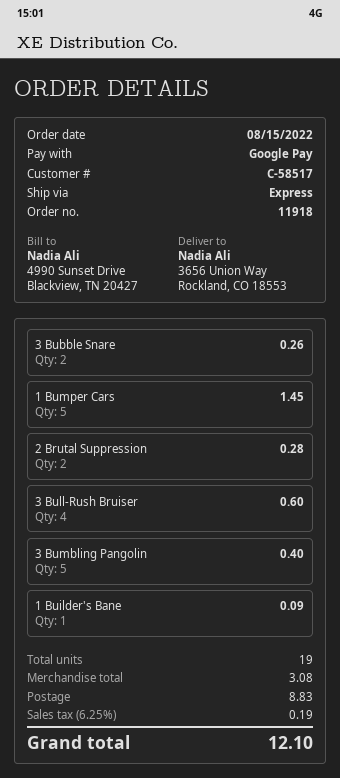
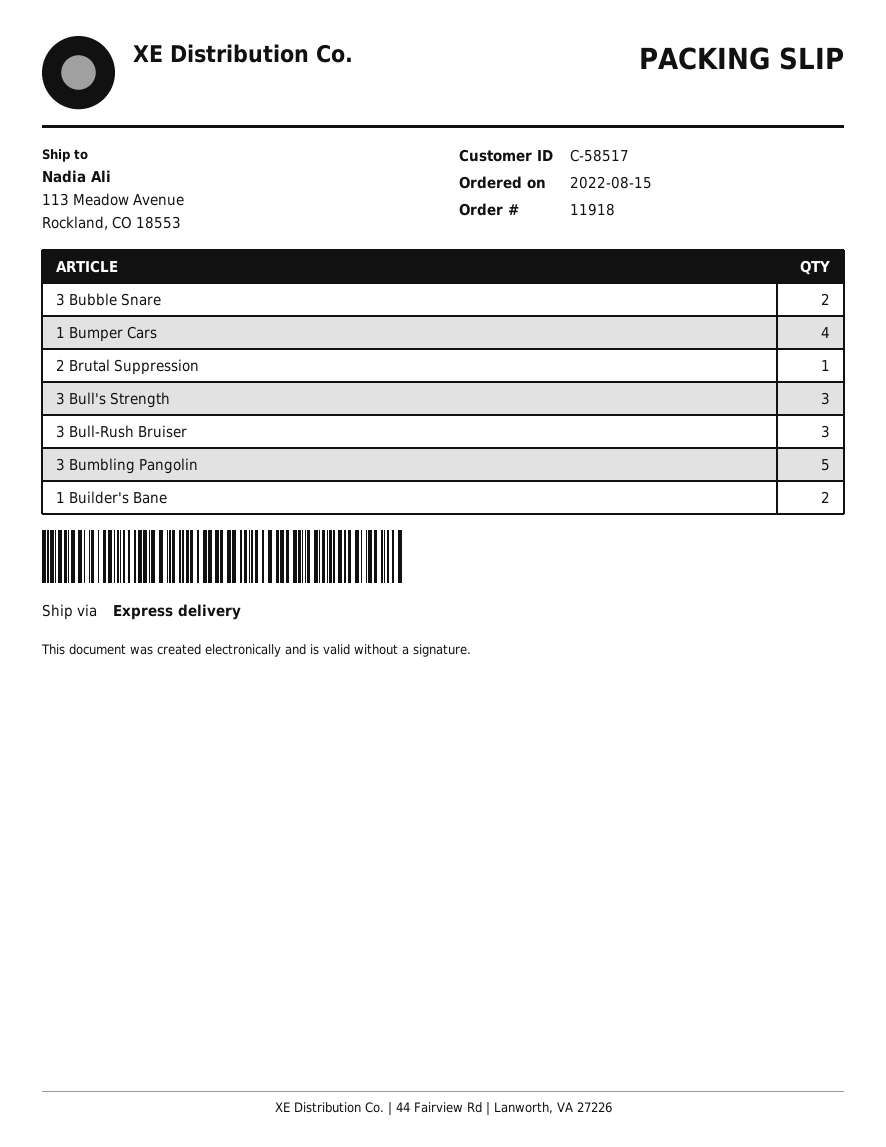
ship to: 3656 Union Way, Rockland, CO 18553 -> 113 Meadow Avenue, Rockland, CO 18553
1 Bumper Cars: 5 -> 4
2 Brutal Suppression: 2 -> 1
3 Bull-Rush Bruiser: 4 -> 3
1 Builder's Bane: 1 -> 2
3 Bull's Strength: none -> 3

